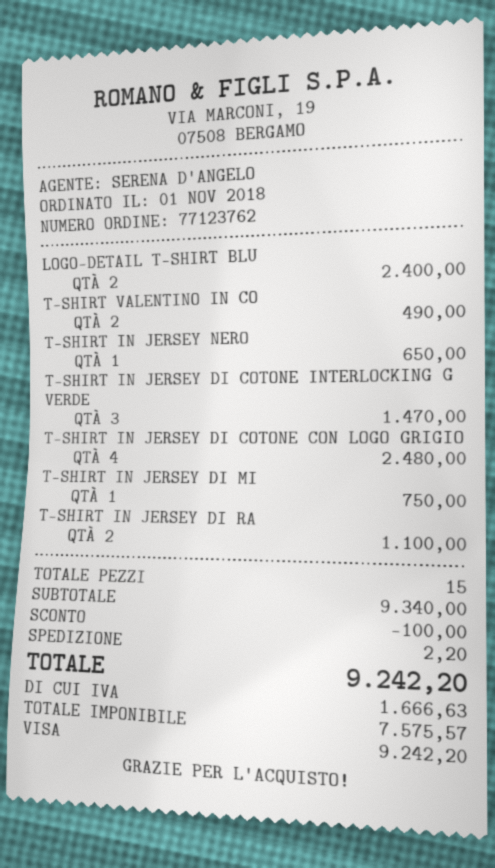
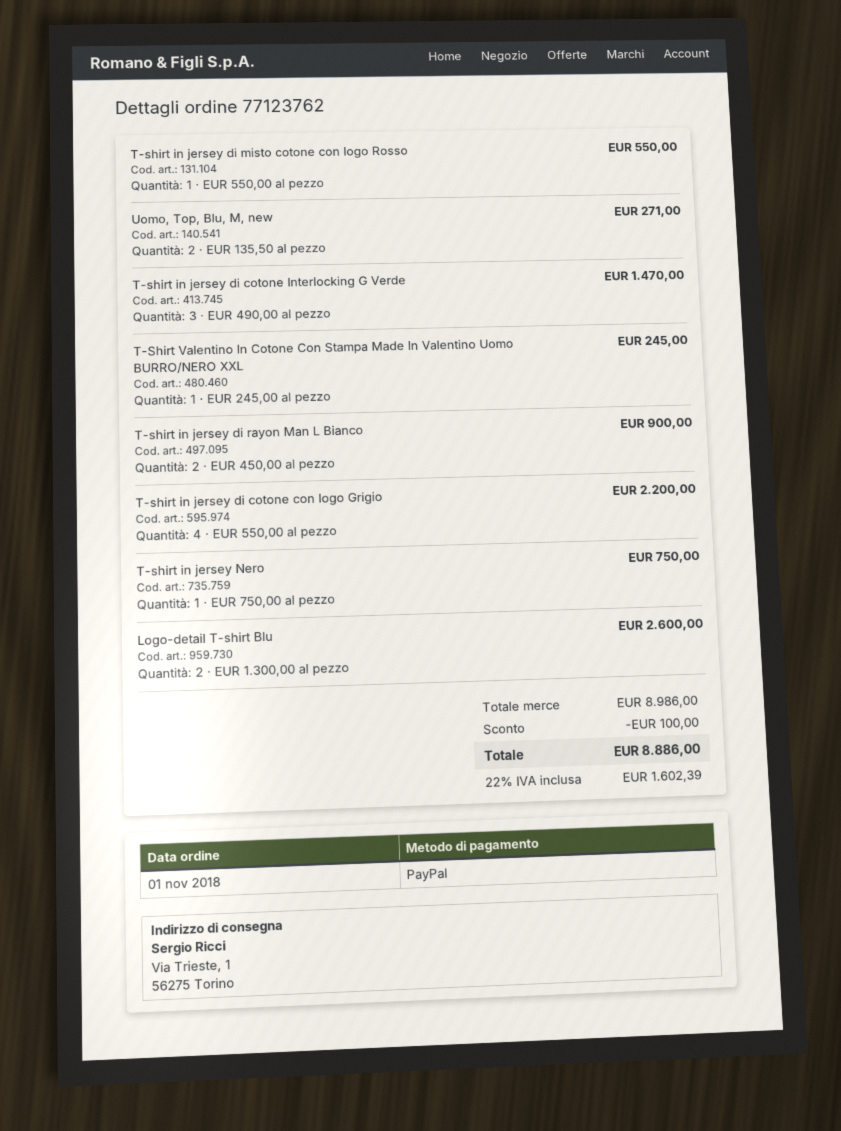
payment method: Visa -> PayPal
LOGO-DETAIL T-SHIRT BLU: 2 for 2400.00 -> 2 for 2600.00
T-SHIRT VALENTINO IN CO: 2 for 490.00 -> 1 for 245.00
T-SHIRT IN JERSEY NERO: 1 for 650.00 -> 1 for 750.00
T-SHIRT IN JERSEY DI COTONE CON LOGO GRIGIO: 4 for 2480.00 -> 4 for 2200.00
T-SHIRT IN JERSEY DI MI: 1 for 750.00 -> 1 for 550.00
T-SHIRT IN JERSEY DI RA: 2 for 1100.00 -> 2 for 900.00
Uomo, Top, Blu, M, new: none -> 2 for 271.00
subtotal: 9340.00 -> 8986.00
shipping: 2.20 -> none
tax: 1666.63 -> 1602.39
total: 9242.20 -> 8886.00

